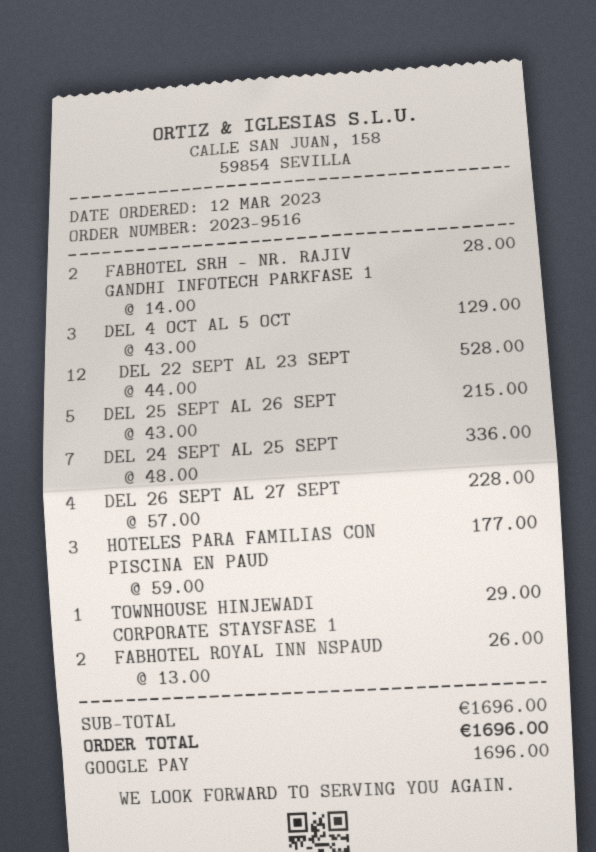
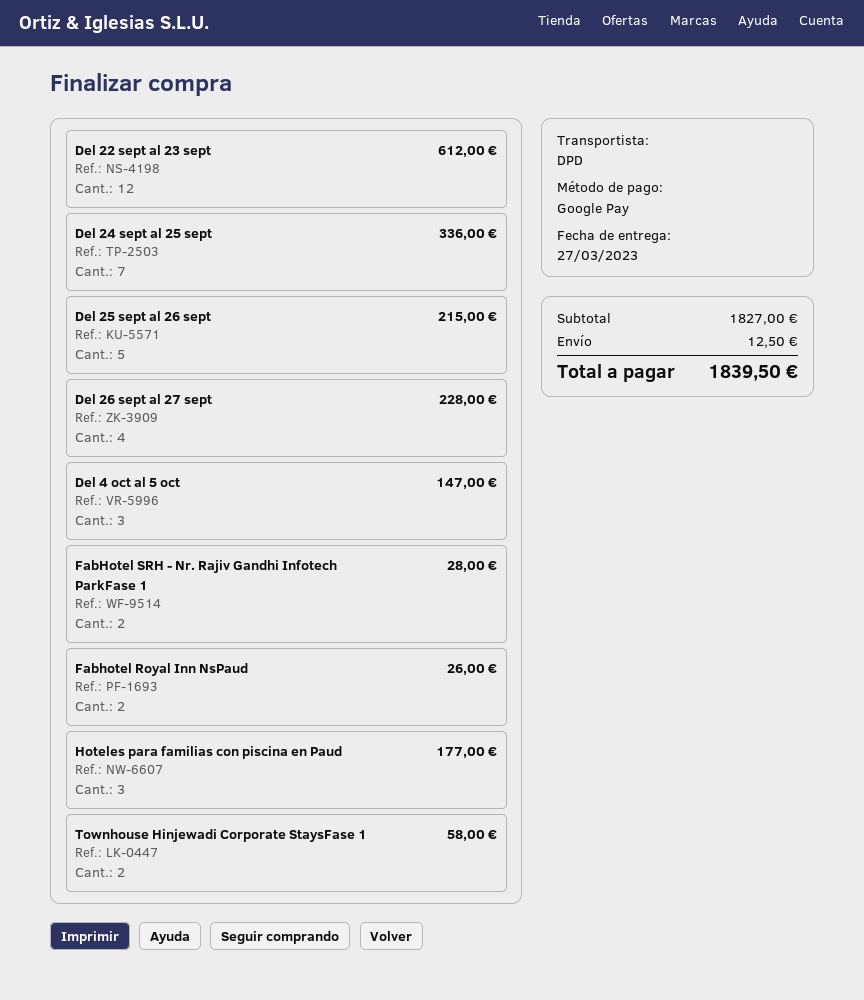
DEL 4 OCT AL 5 OCT: 3 for 129.00 -> 3 for 147.00
DEL 22 SEPT AL 23 SEPT: 12 for 528.00 -> 12 for 612.00
TOWNHOUSE HINJEWADI CORPORATE STAYSFASE 1: 1 for 29.00 -> 2 for 58.00
subtotal: 1696.00 -> 1827.00
shipping: none -> 12.50
total: 1696.00 -> 1839.50

